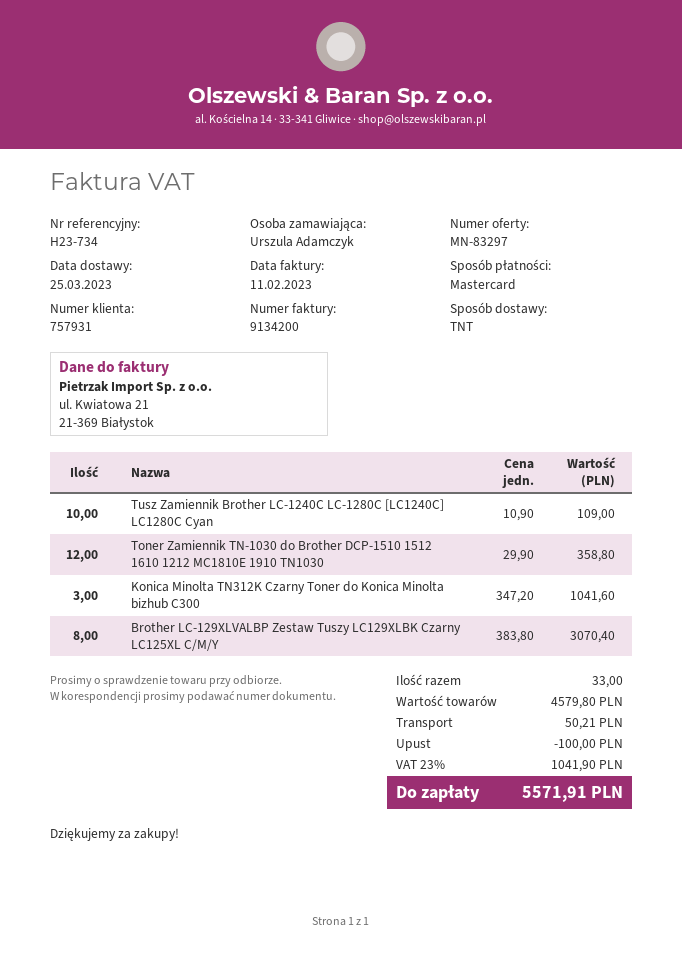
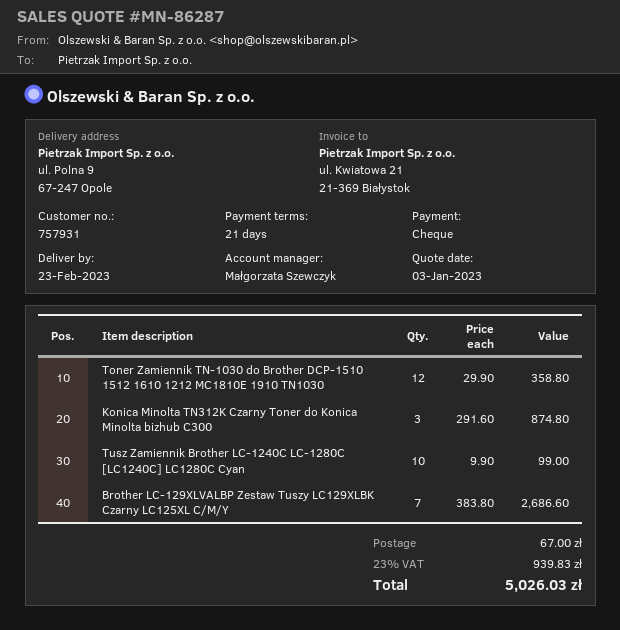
quote number: MN-83297 -> MN-86287
delivery date: 2023-03-25 -> 2023-02-23
payment method: Mastercard -> cheque
Tusz Zamiennik Brother LC-1240C LC-1280C [LC1240C] LC1280C Cyan: 10 x 10.90 = 109.00 -> 10 x 9.90 = 99.00
Konica Minolta TN312K Czarny Toner do Konica Minolta bizhub C300: 3 x 347.20 = 1041.60 -> 3 x 291.60 = 874.80
Brother LC-129XLVALBP Zestaw Tuszy LC129XLBK Czarny LC125XL C/M/Y: 8 x 383.80 = 3070.40 -> 7 x 383.80 = 2686.60
discount: 100.00 -> none
shipping: 50.21 -> 67.00
tax: 23% = 1041.90 -> 23% = 939.83
total: 5571.91 -> 5026.03

